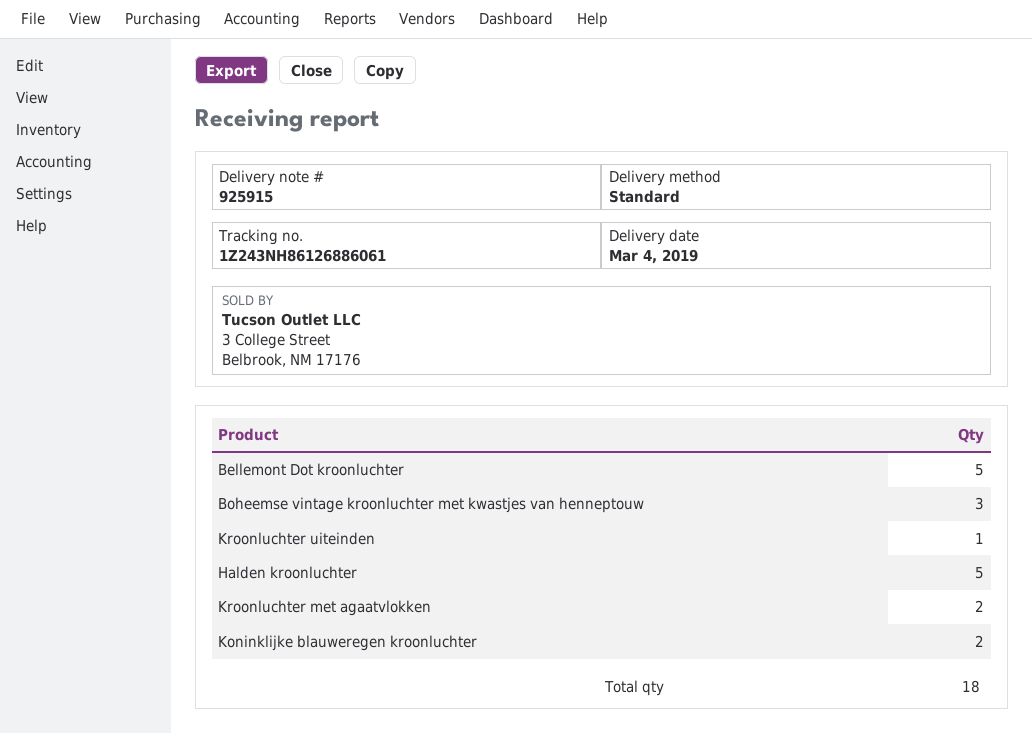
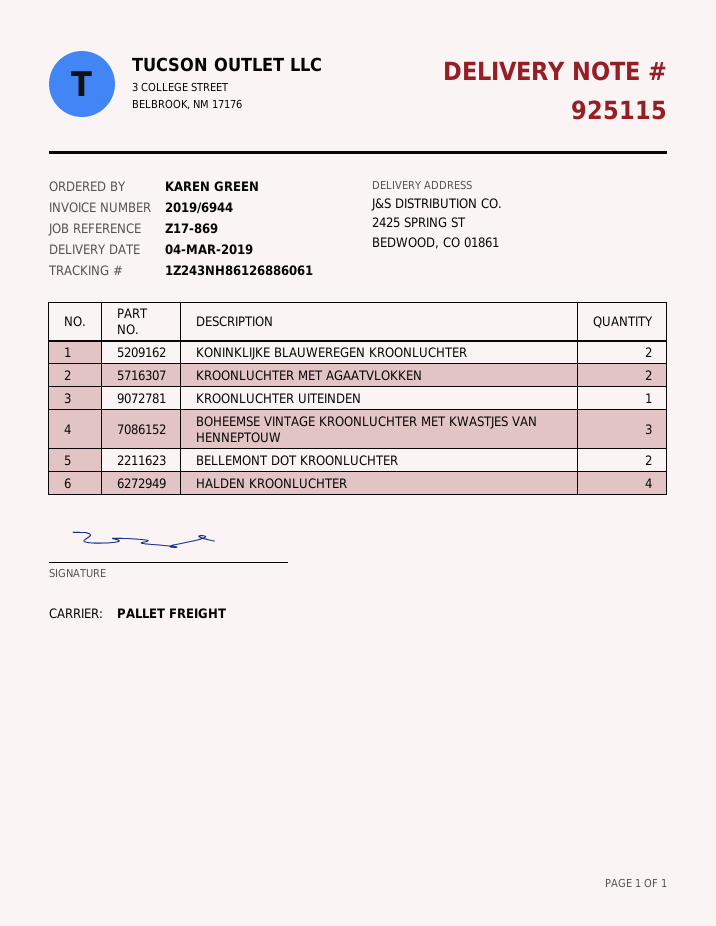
delivery note number: 925915 -> 925115
shipping method: standard -> pallet freight
Bellemont Dot kroonluchter: 5 -> 2
Halden kroonluchter: 5 -> 4

